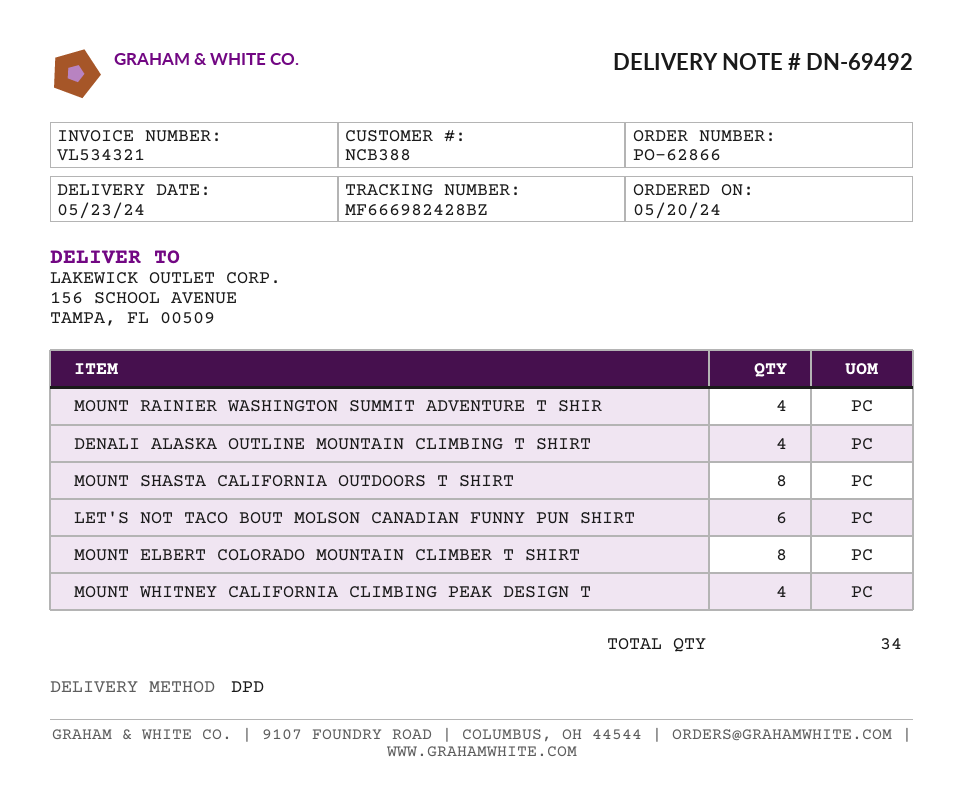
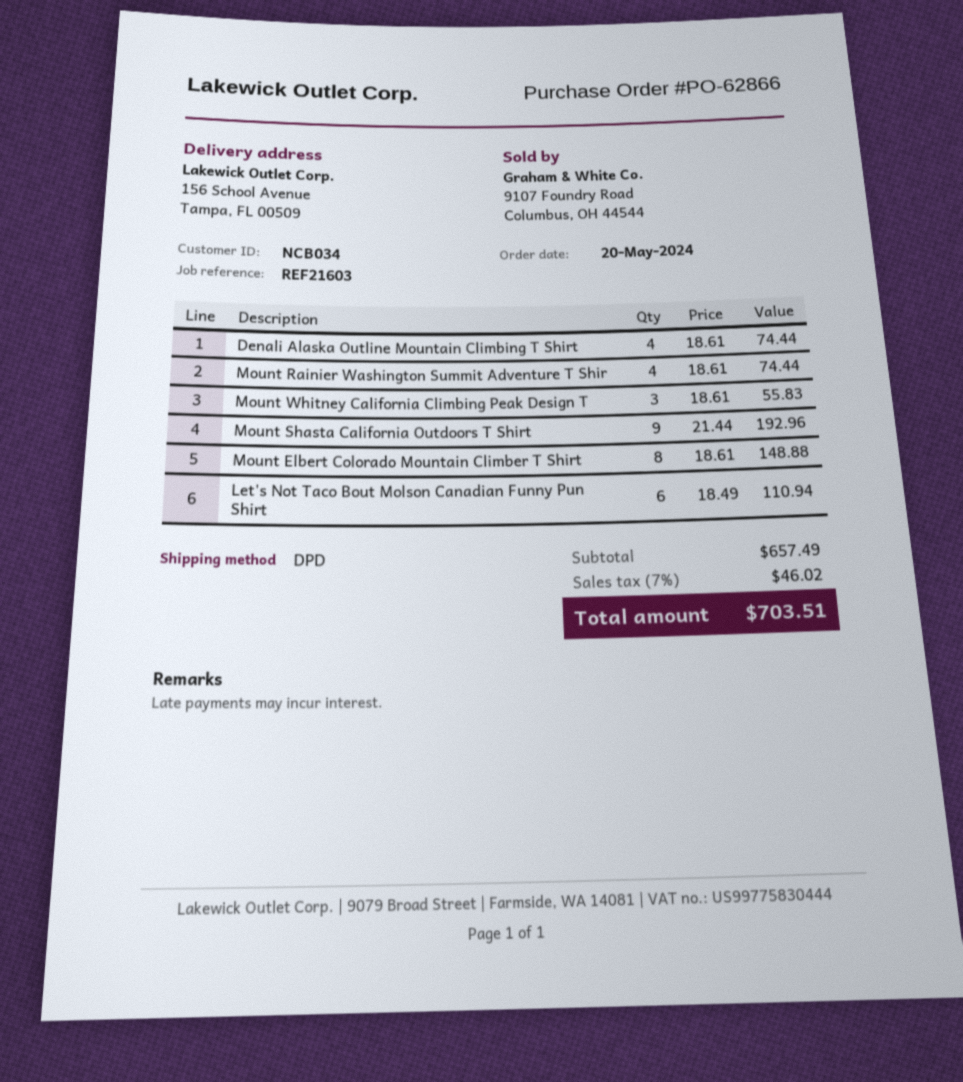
customer number: NCB388 -> NCB034
MOUNT SHASTA CALIFORNIA OUTDOORS T SHIRT: 8 -> 9
MOUNT WHITNEY CALIFORNIA CLIMBING PEAK DESIGN T: 4 -> 3

